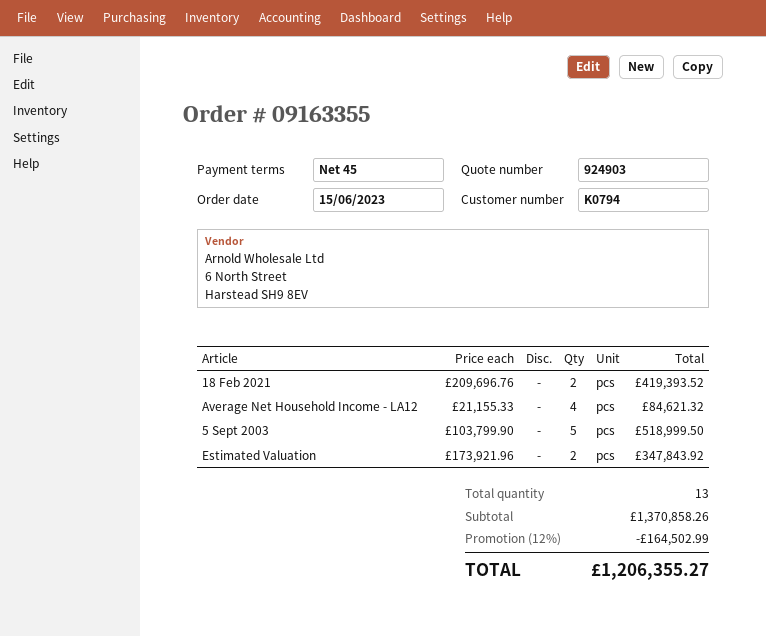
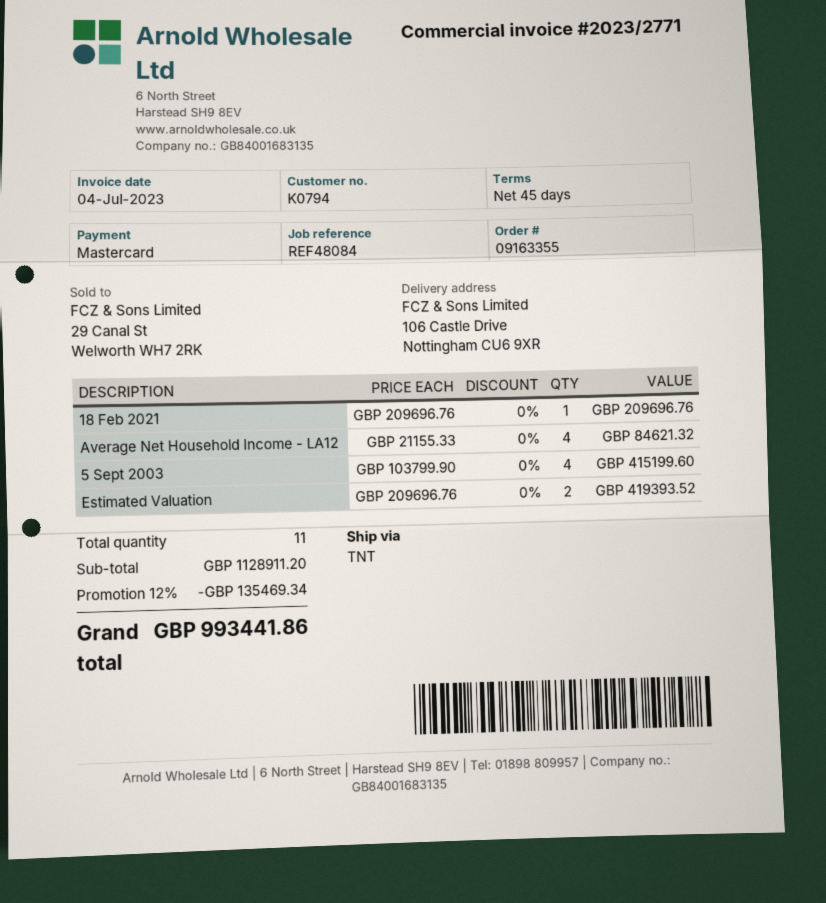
18 Feb 2021: 2 x 209696.76 = 419393.52 -> 1 x 209696.76 = 209696.76
5 Sept 2003: 5 x 103799.90 = 518999.50 -> 4 x 103799.90 = 415199.60
Estimated Valuation: 2 x 173921.96 = 347843.92 -> 2 x 209696.76 = 419393.52
total quantity: 13 -> 11
subtotal: 1370858.26 -> 1128911.20
discount: 12% = 164502.99 -> 12% = 135469.34
total: 1206355.27 -> 993441.86

